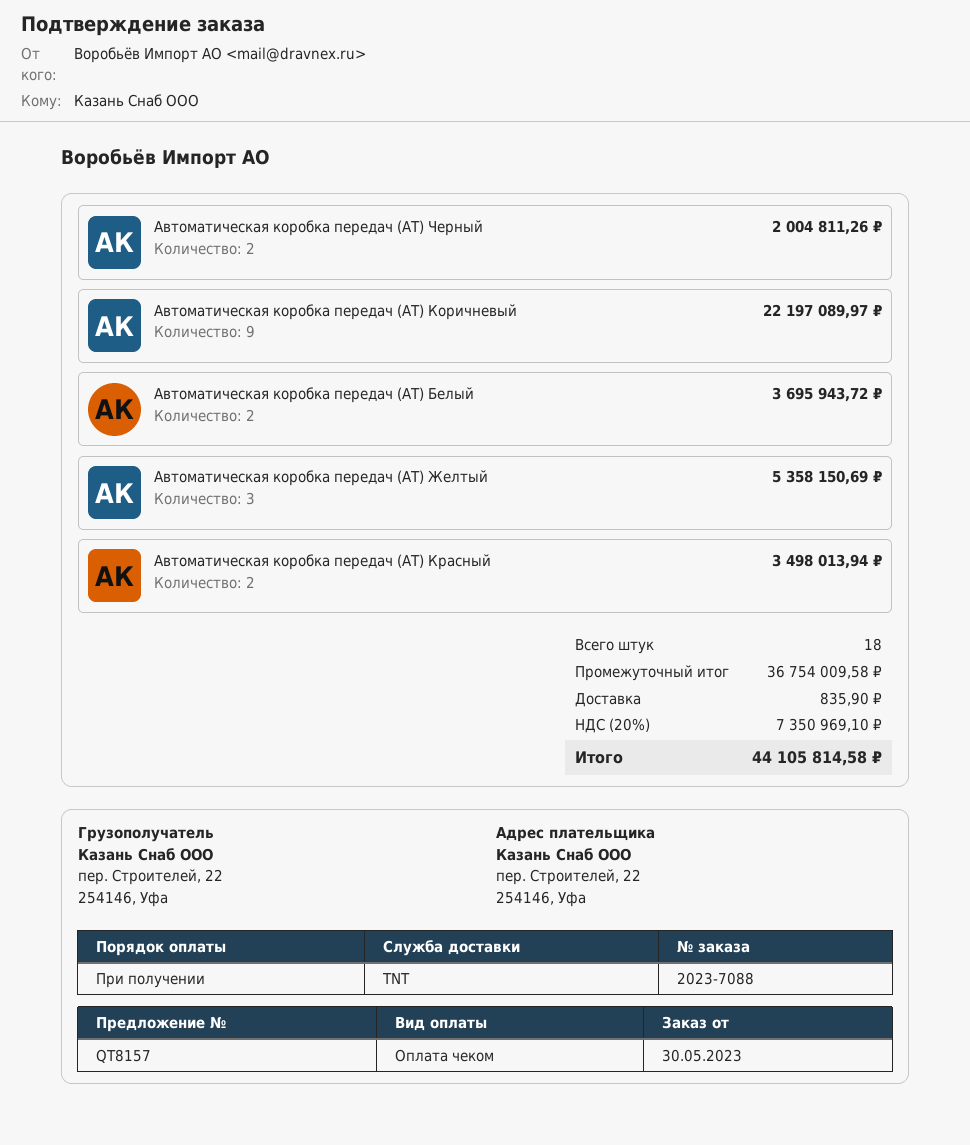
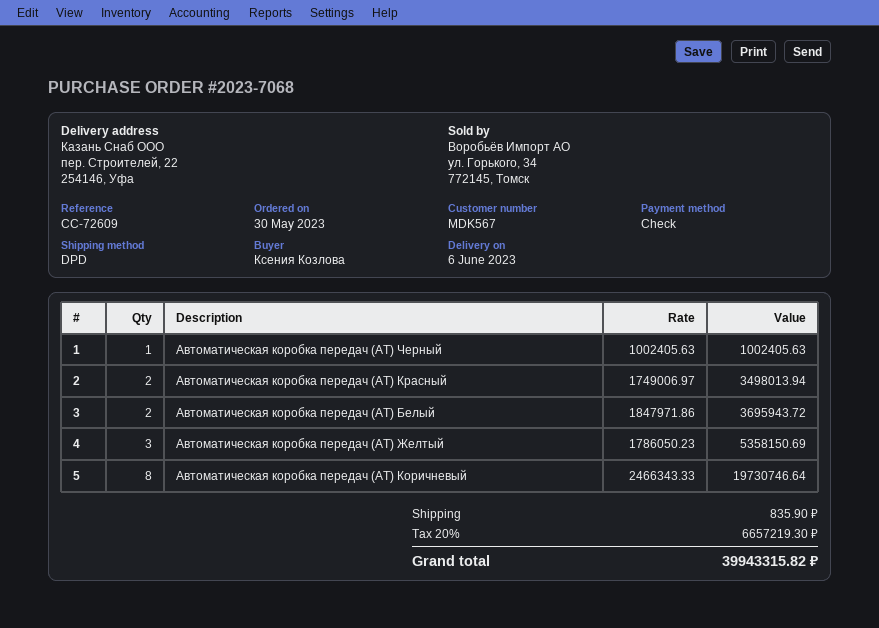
order number: 2023-7088 -> 2023-7068
shipping method: TNT -> DPD
Автоматическая коробка передач (АТ) Черный: 2 for 2004811.26 -> 1 for 1002405.63
Автоматическая коробка передач (АТ) Коричневый: 9 for 22197089.97 -> 8 for 19730746.64
tax: 20% = 7350969.10 -> 20% = 6657219.30
total: 44105814.58 -> 39943315.82

